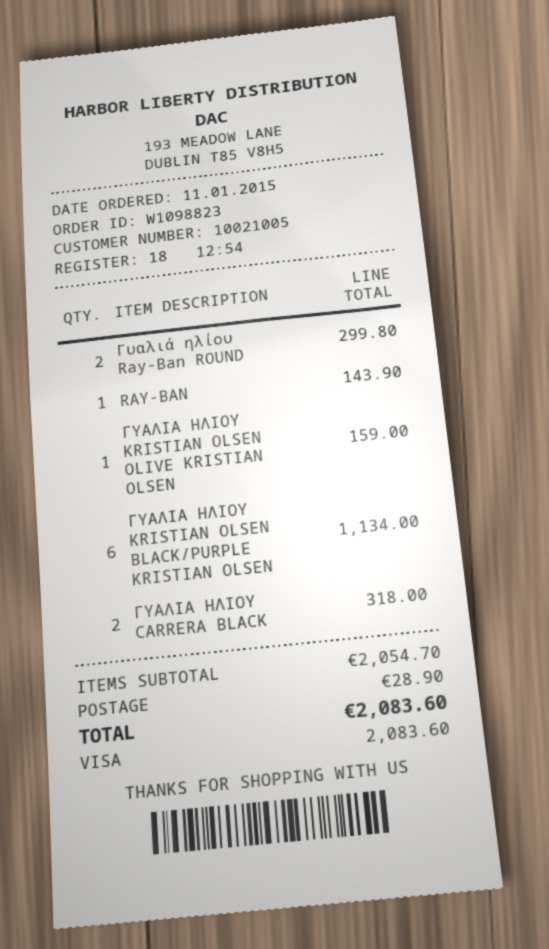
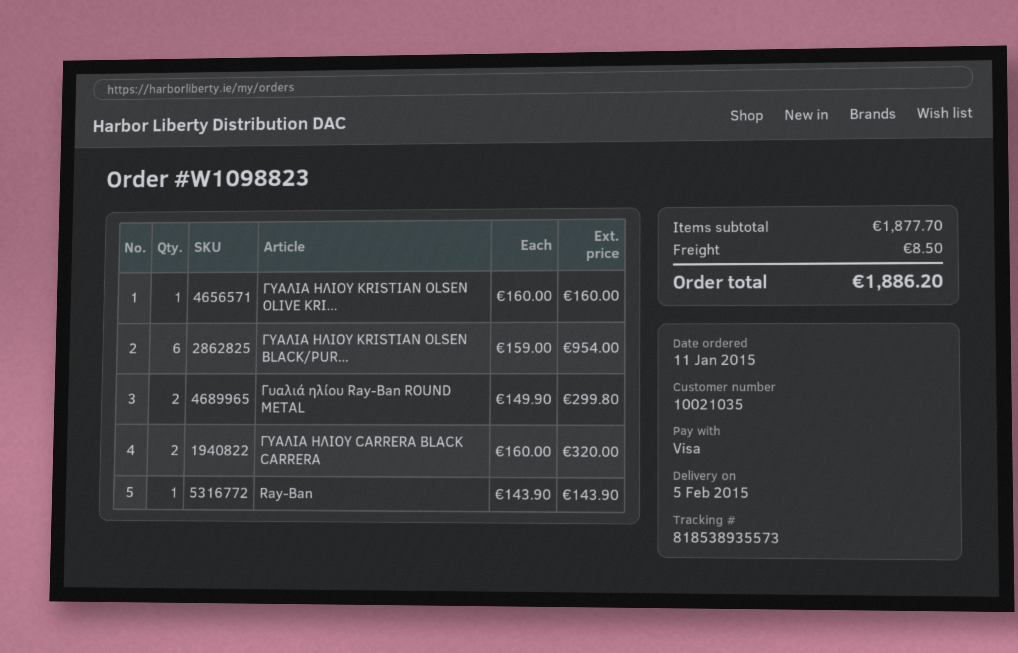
customer number: 10021005 -> 10021035
ΓΥΑΛΙΑ ΗΛΙΟΥ KRISTIAN OLSEN OLIVE KRISTIAN OLSEN: 1 for 159.00 -> 1 for 160.00
ΓΥΑΛΙΑ ΗΛΙΟΥ KRISTIAN OLSEN BLACK/PURPLE KRISTIAN OLSEN: 6 for 1134.00 -> 6 for 954.00
ΓΥΑΛΙΑ ΗΛΙΟΥ CARRERA BLACK: 2 for 318.00 -> 2 for 320.00
subtotal: 2054.70 -> 1877.70
shipping: 28.90 -> 8.50
total: 2083.60 -> 1886.20

